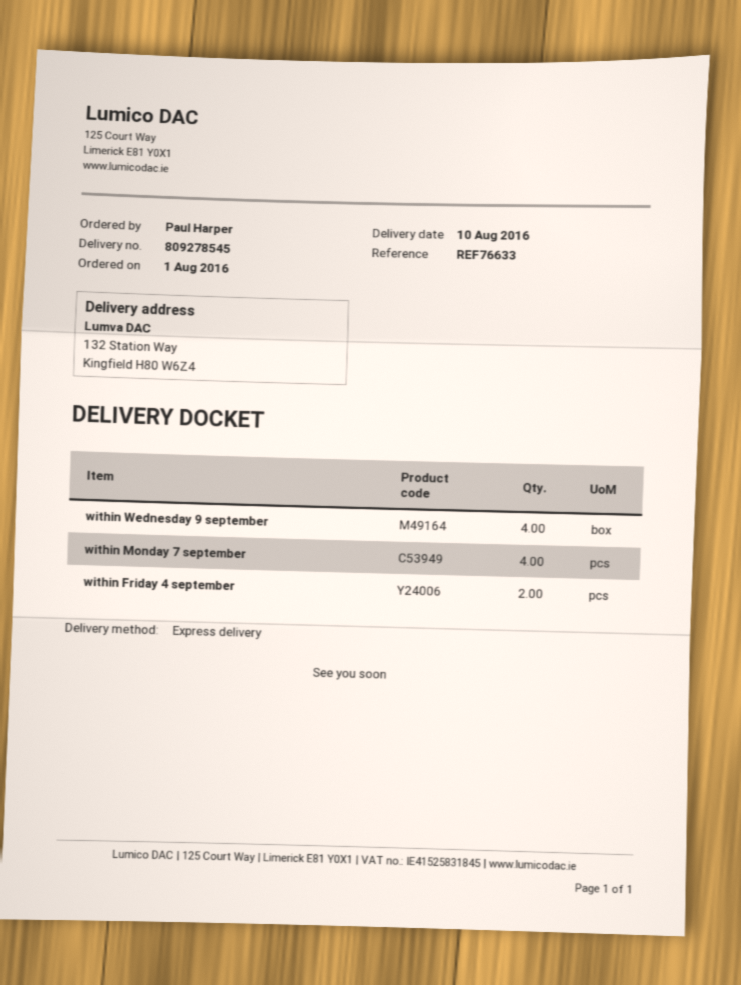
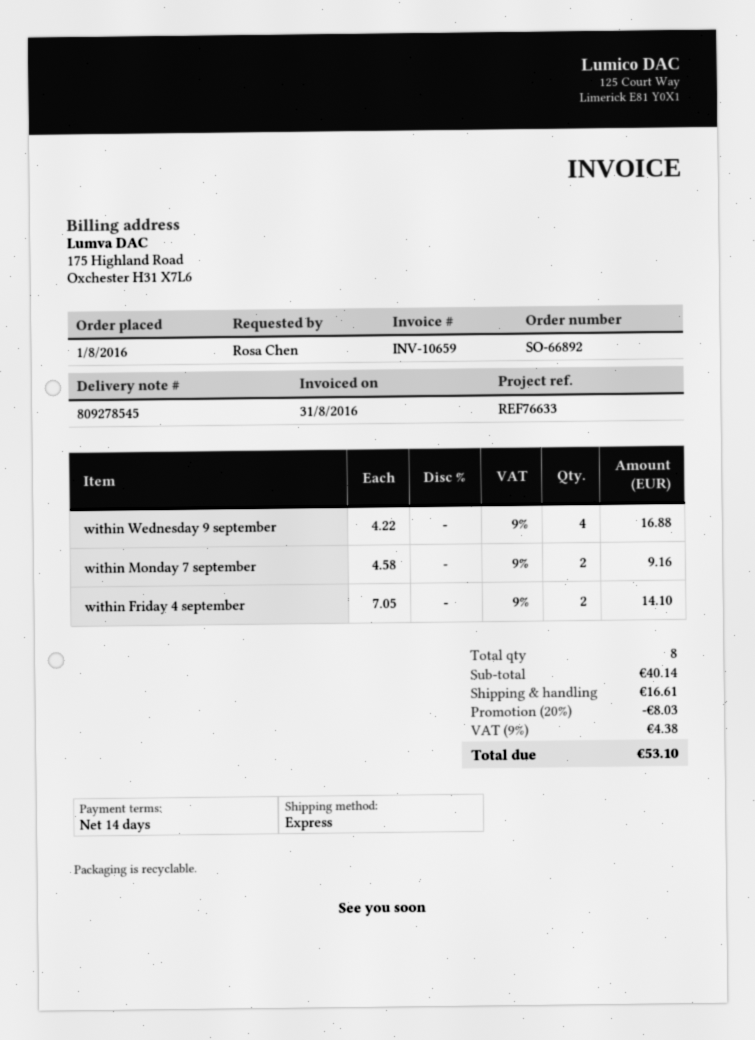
ordered by: Paul Harper -> Rosa Chen
within Monday 7 september: 4 -> 2

